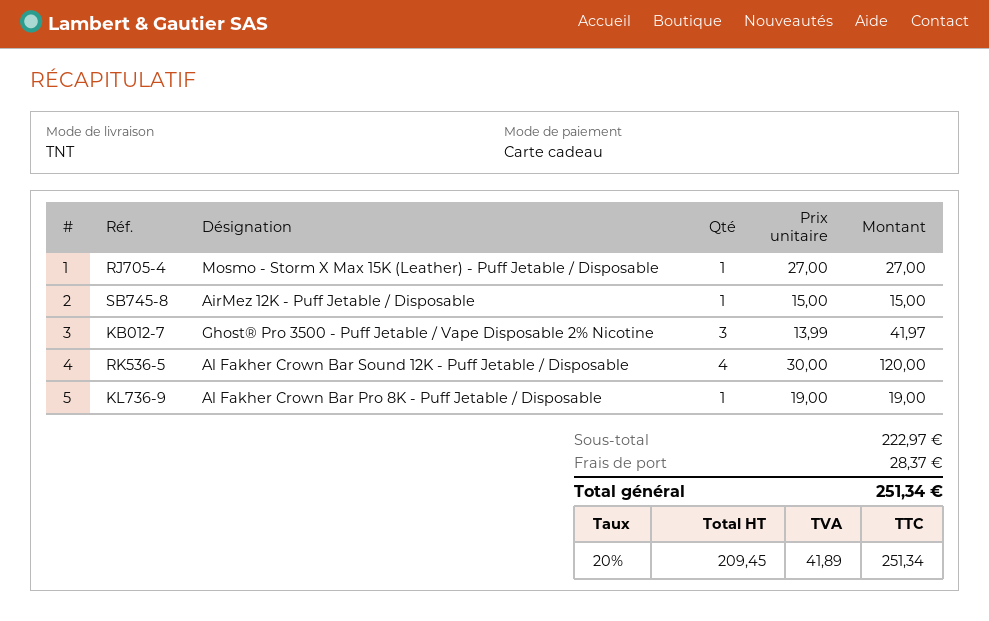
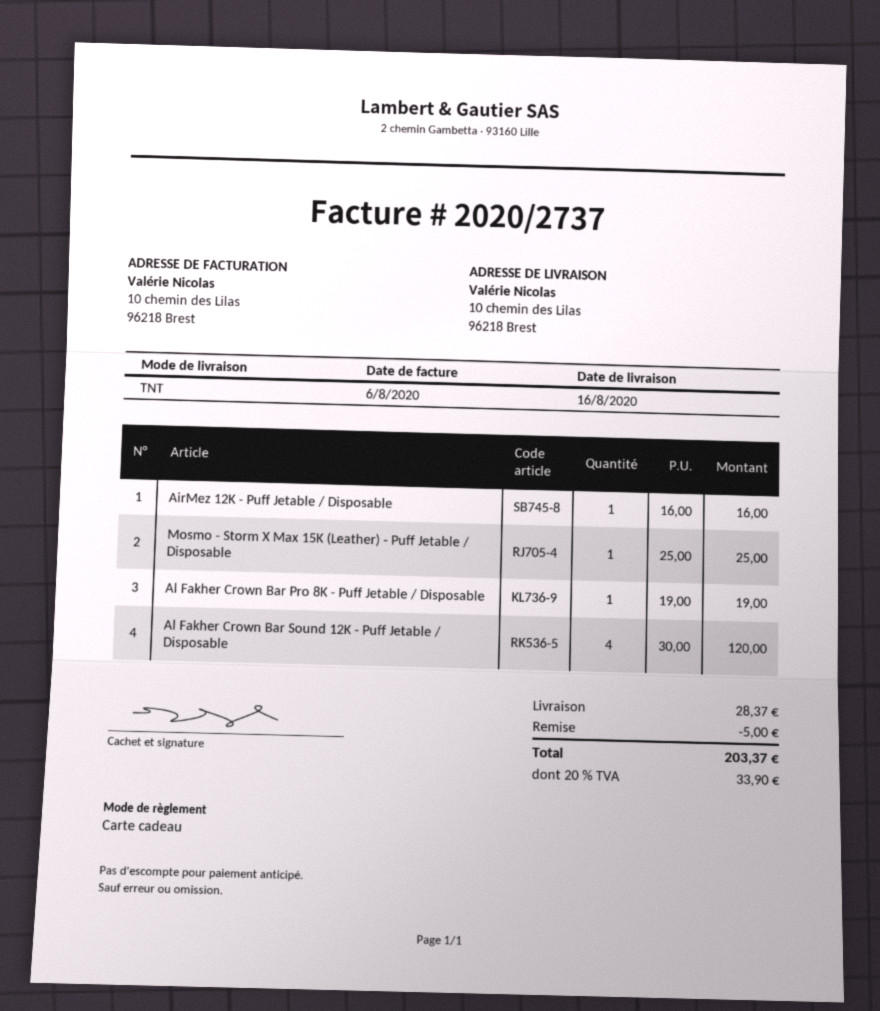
Mosmo - Storm X Max 15K (Leather) - Puff Jetable / Disposable: 1 x 27.00 = 27.00 -> 1 x 25.00 = 25.00
AirMez 12K - Puff Jetable / Disposable: 1 x 15.00 = 15.00 -> 1 x 16.00 = 16.00
Ghost® Pro 3500 - Puff Jetable / Vape Disposable 2% Nicotine: 3 x 13.99 = 41.97 -> none
discount: none -> 5.00
tax: 20% = 41.89 -> 20% = 33.90
total: 251.34 -> 203.37

